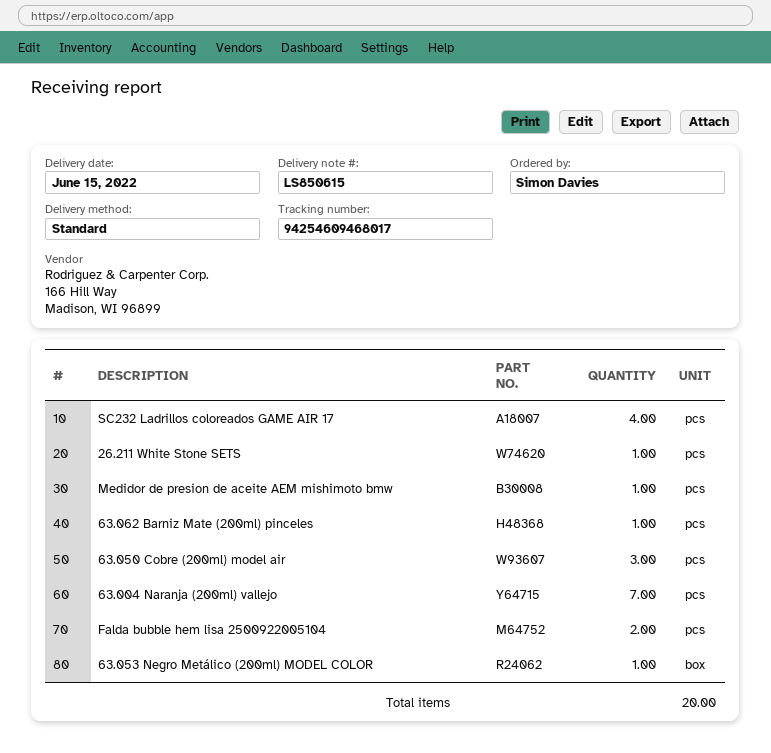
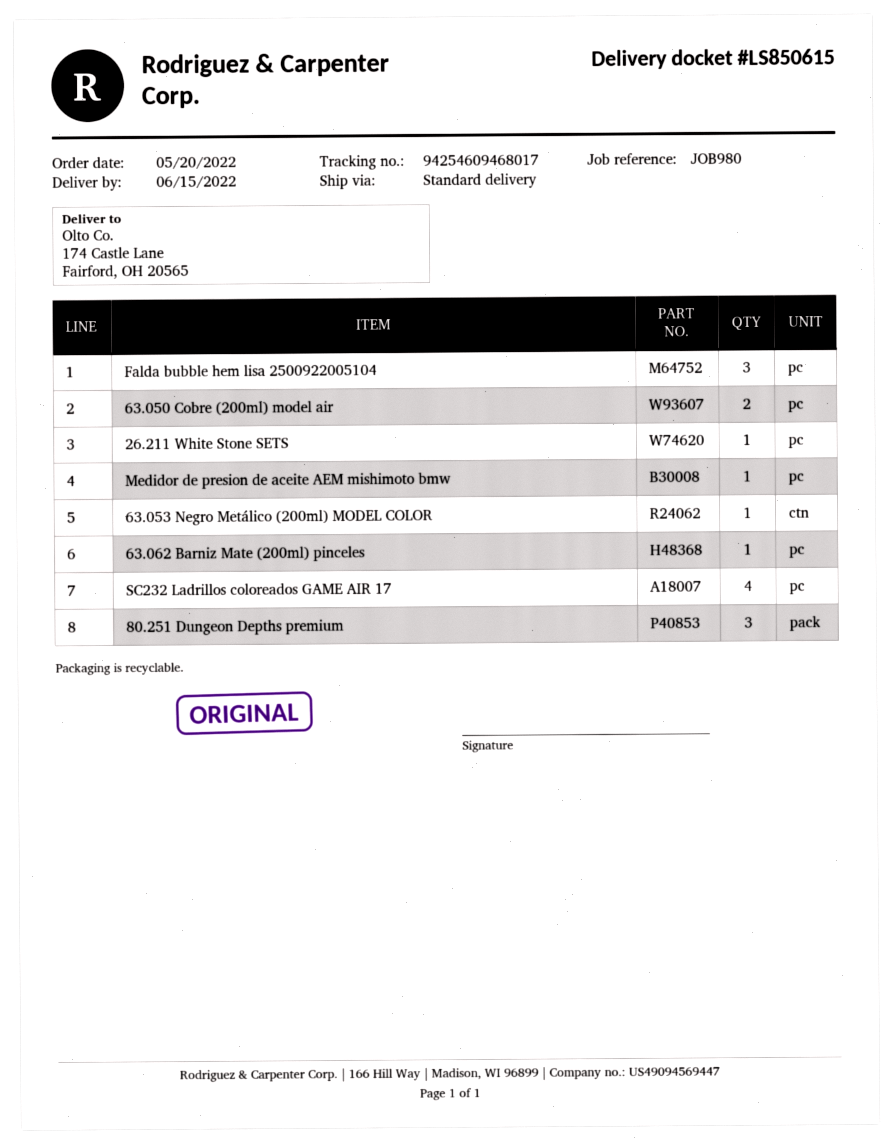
63.050 Cobre (200ml) model air: 3 -> 2
63.004 Naranja (200ml) vallejo: 7 -> none
Falda bubble hem lisa 2500922005104: 2 -> 3
80.251 Dungeon Depths premium: none -> 3

